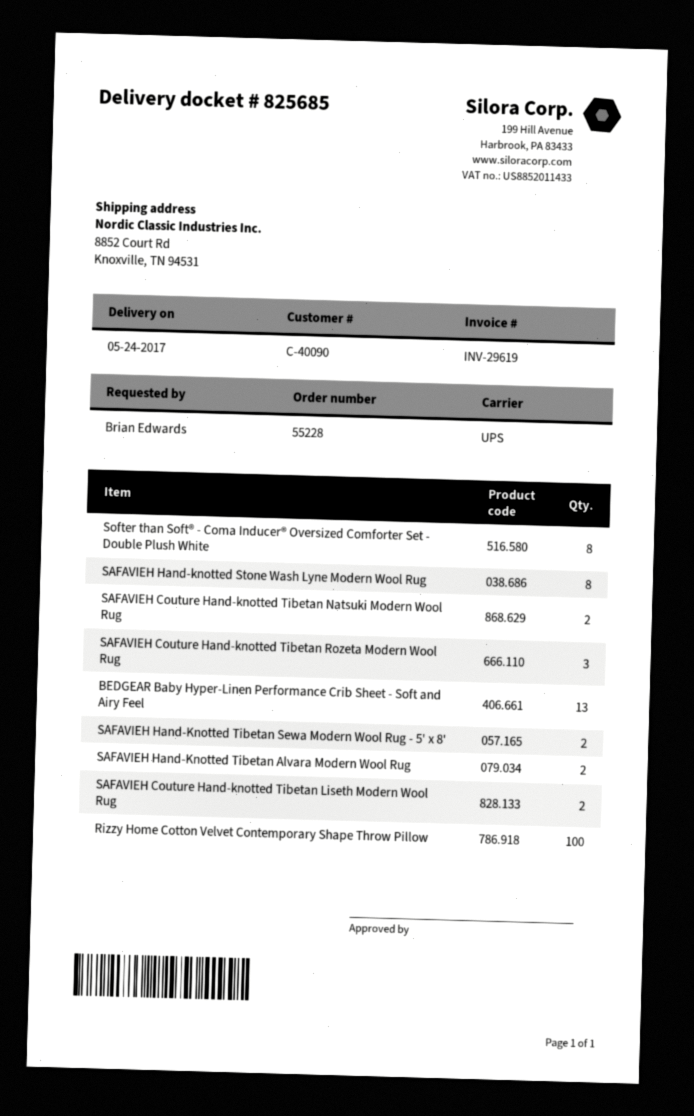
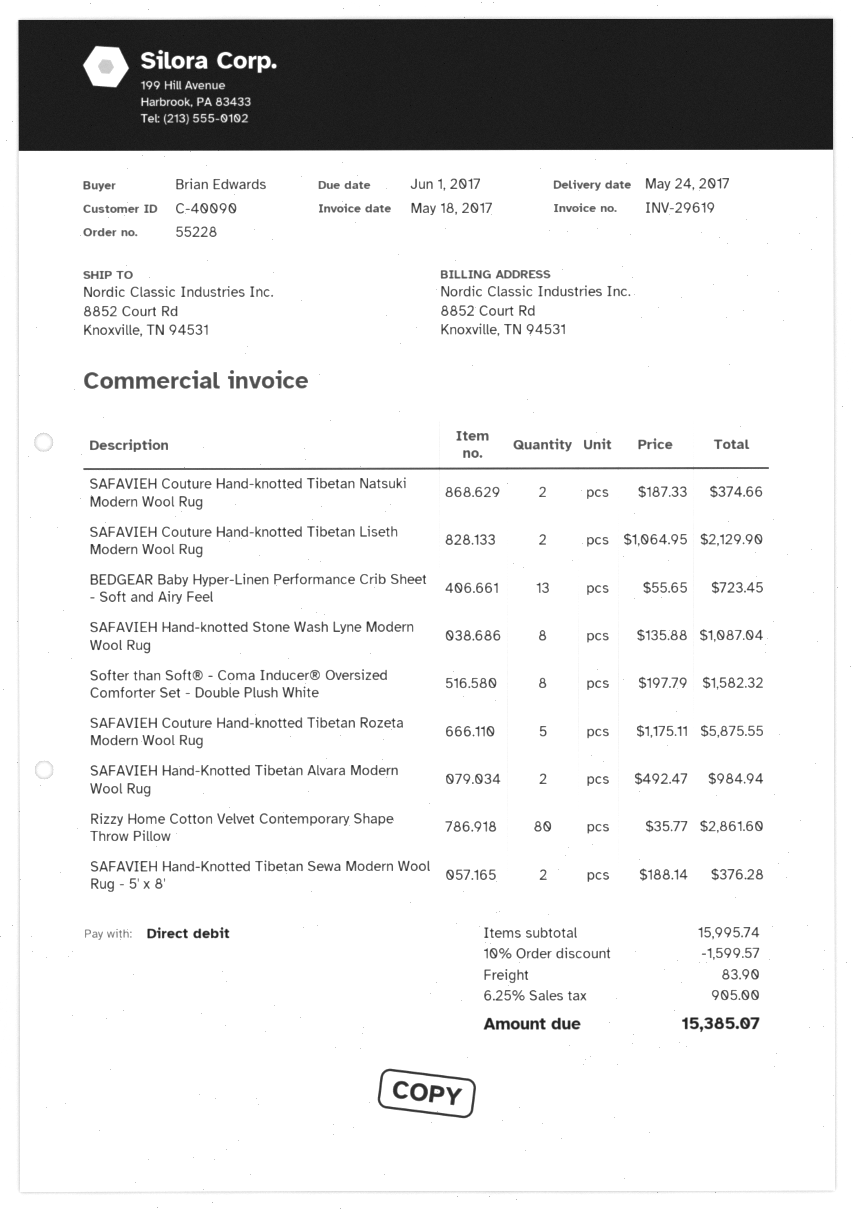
SAFAVIEH Couture Hand-knotted Tibetan Rozeta Modern Wool Rug: 3 -> 5
Rizzy Home Cotton Velvet Contemporary Shape Throw Pillow: 100 -> 80

